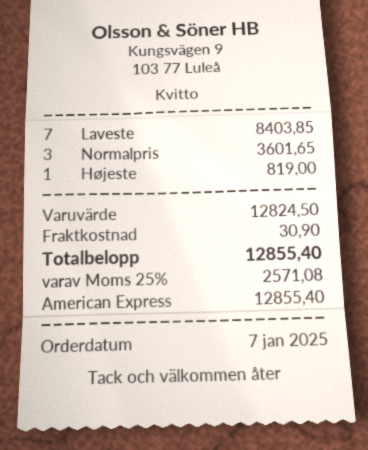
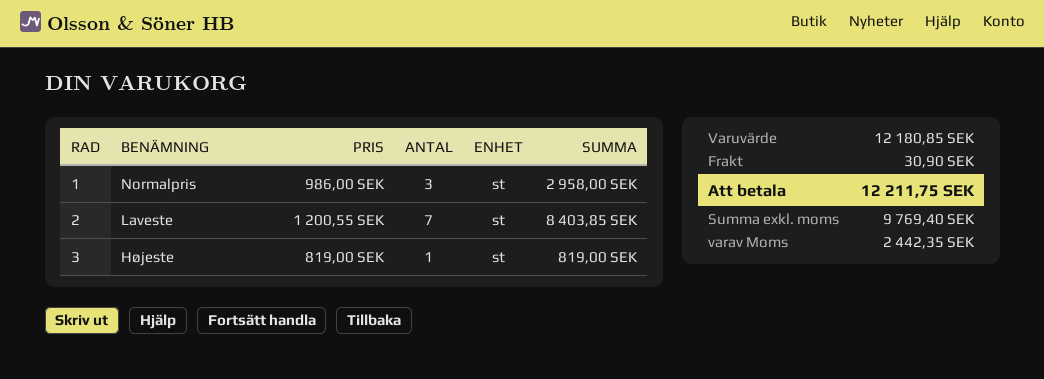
Normalpris: 3 for 3601.65 -> 3 for 2958.00
subtotal: 12824.50 -> 12180.85
tax: 2571.08 -> 2442.35
total: 12855.40 -> 12211.75

